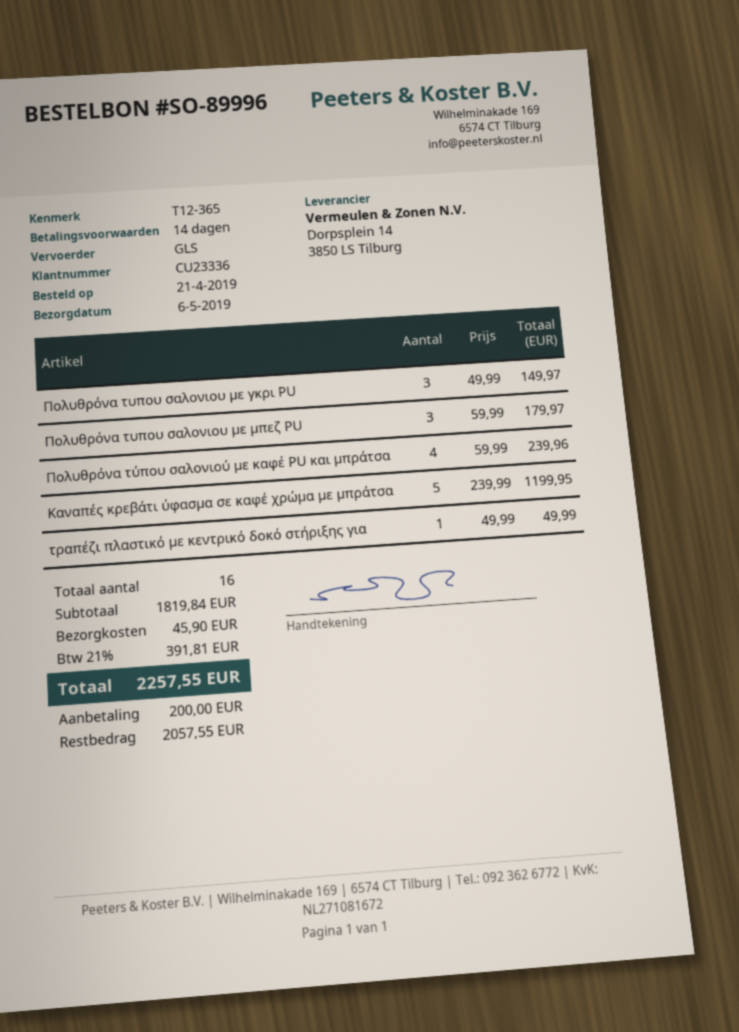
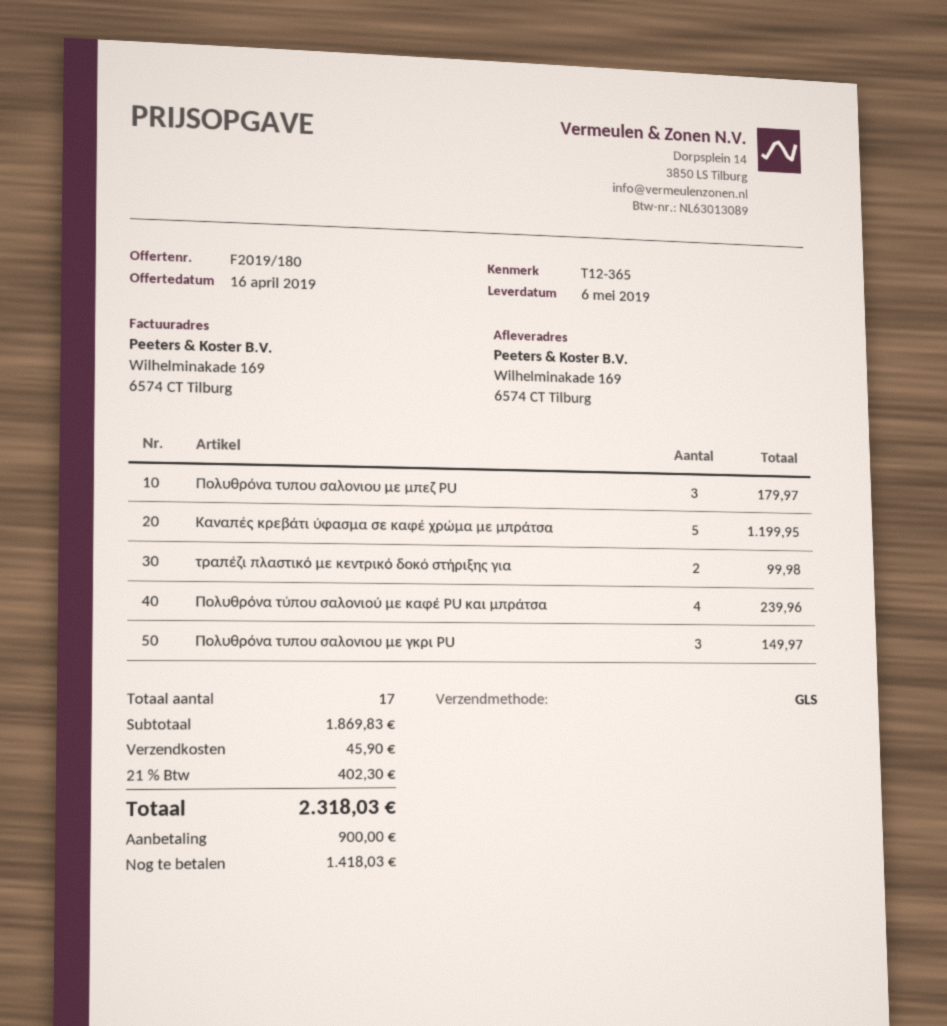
τραπέζι πλαστικό με κεντρικό δοκό στήριξης για: 1 for 49.99 -> 2 for 99.98
total quantity: 16 -> 17
subtotal: 1819.84 -> 1869.83
tax: 21% = 391.81 -> 21% = 402.30
total: 2257.55 -> 2318.03
deposit: 200.00 -> 900.00
balance: 2057.55 -> 1418.03

